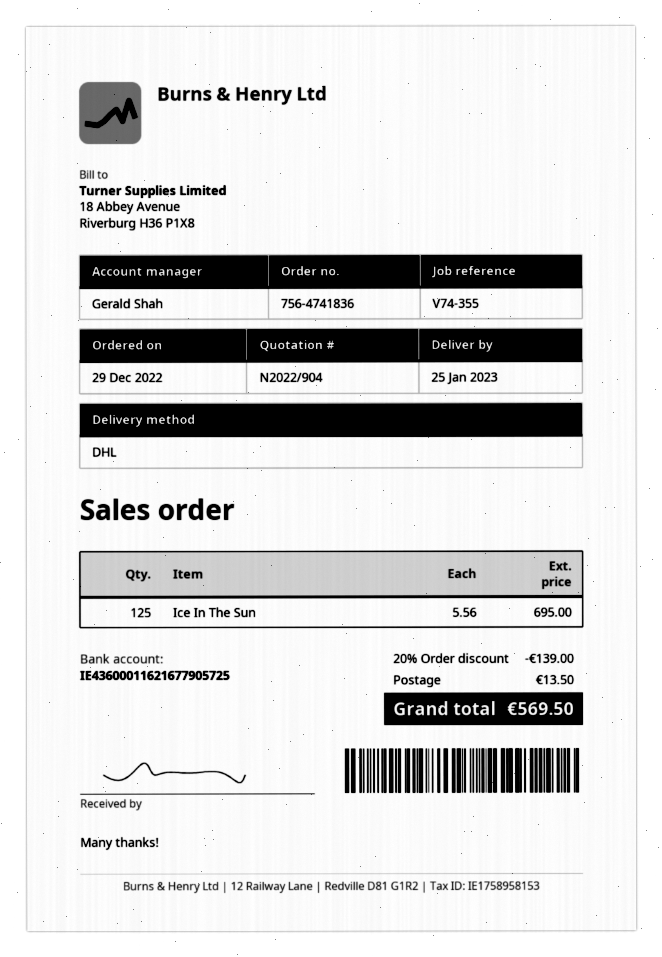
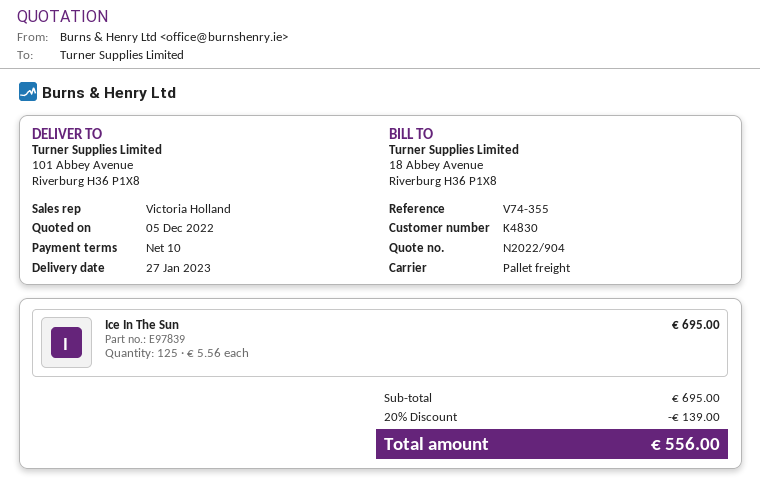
delivery date: 2023-01-25 -> 2023-01-27
sales rep: Gerald Shah -> Victoria Holland
shipping method: DHL -> pallet freight
shipping: 13.50 -> none
total: 569.50 -> 556.00

